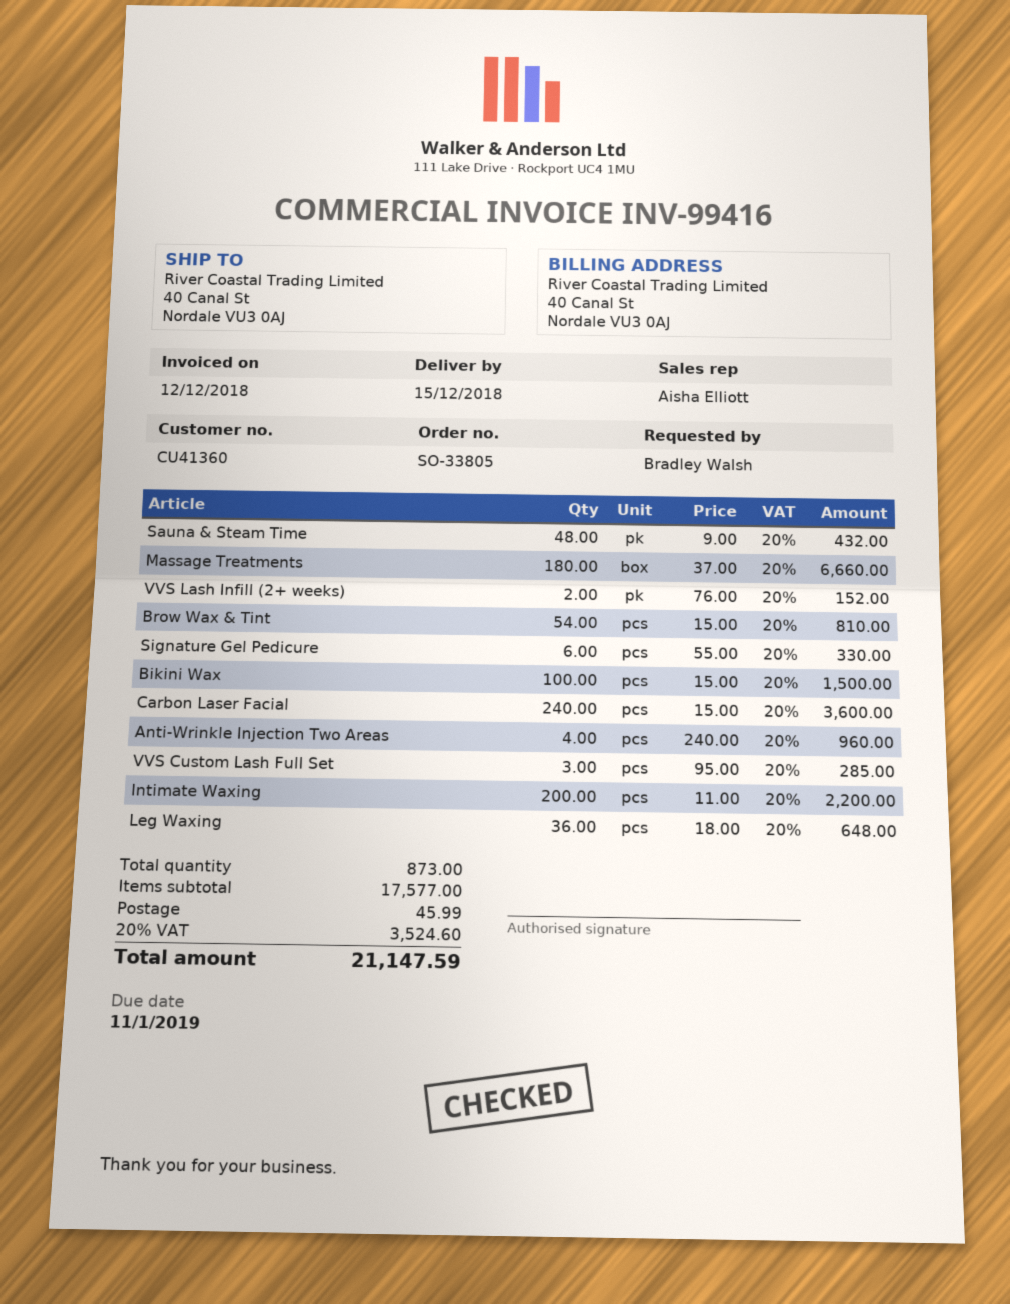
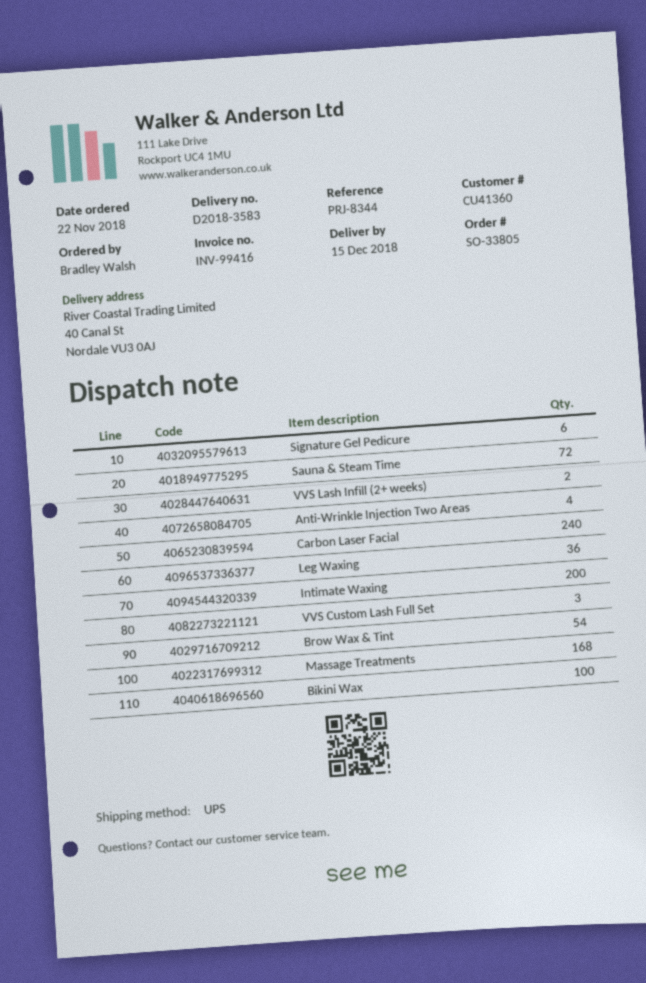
Sauna & Steam Time: 48 -> 72
Massage Treatments: 180 -> 168

